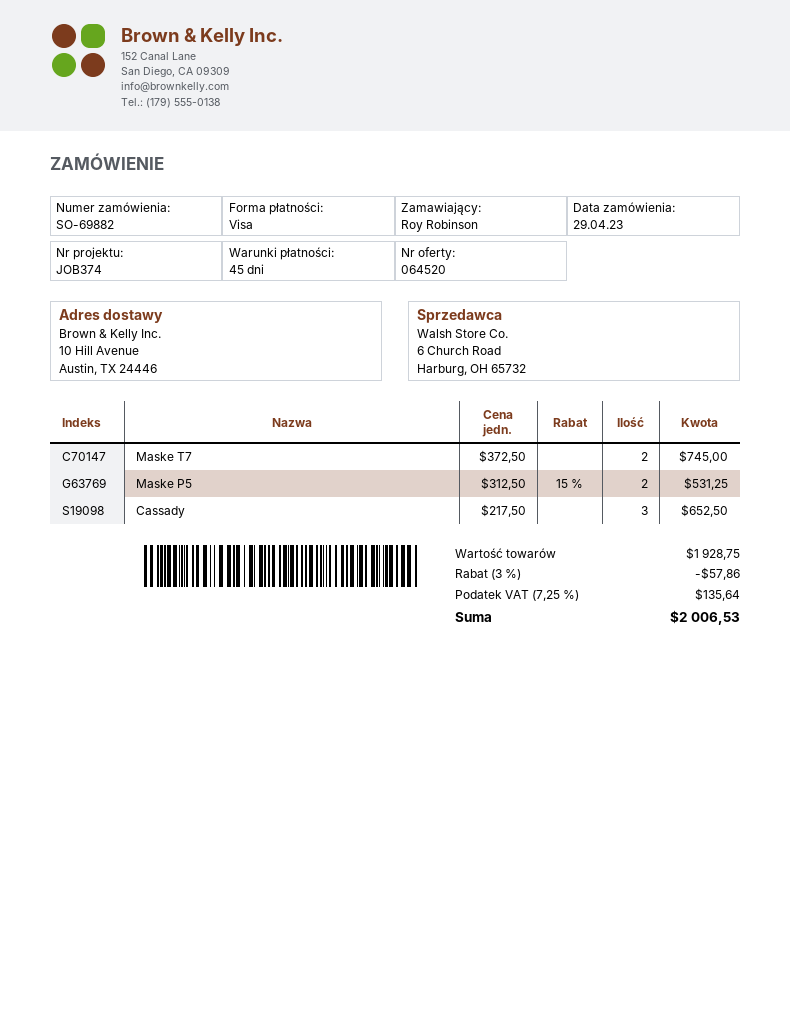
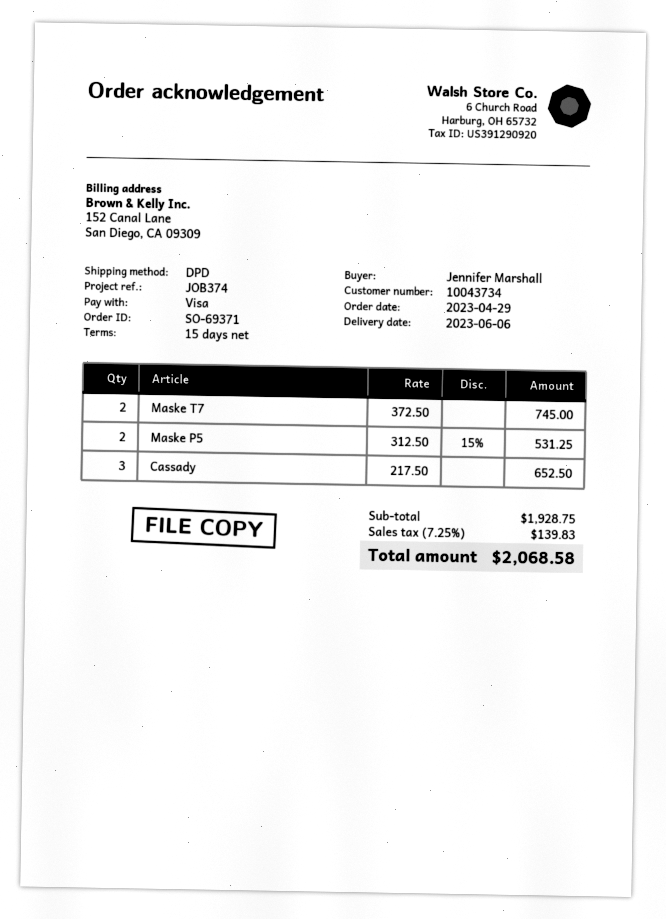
order number: SO-69882 -> SO-69371
payment terms: 45 days -> 15 days
ordered by: Roy Robinson -> Jennifer Marshall
discount: 3% = 57.86 -> none
tax: 7.25% = 135.64 -> 7.25% = 139.83
total: 2006.53 -> 2068.58

